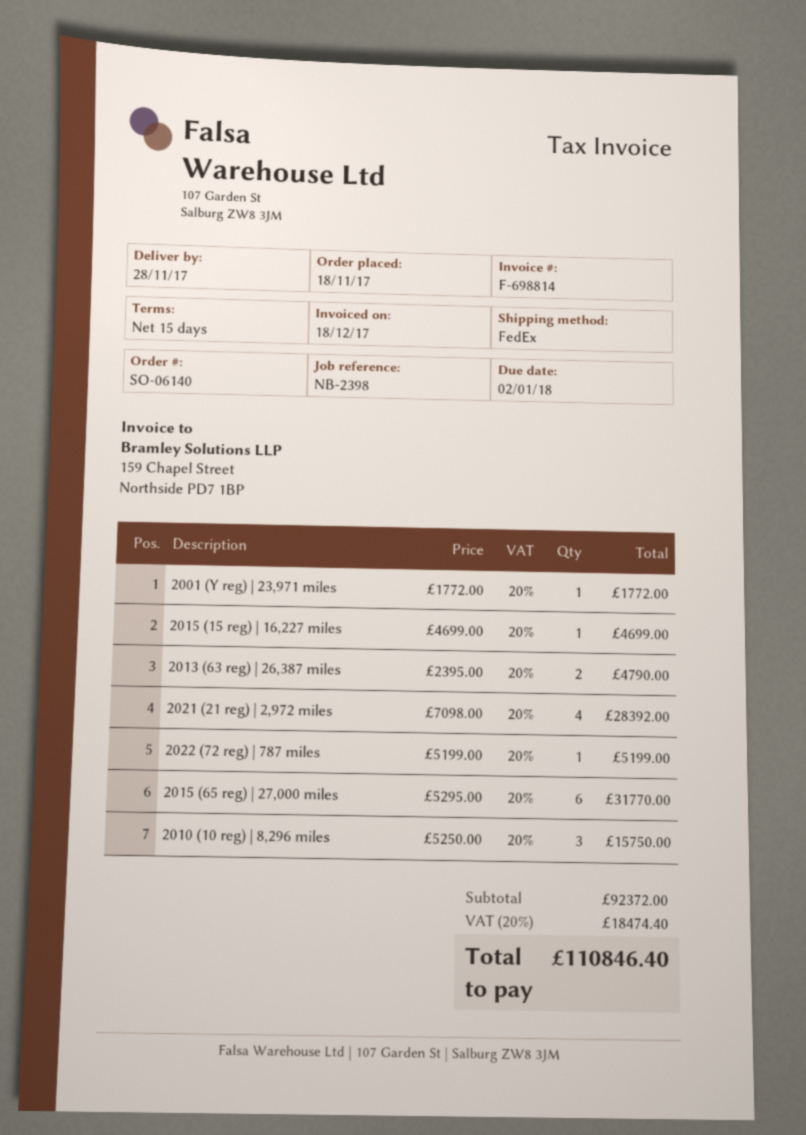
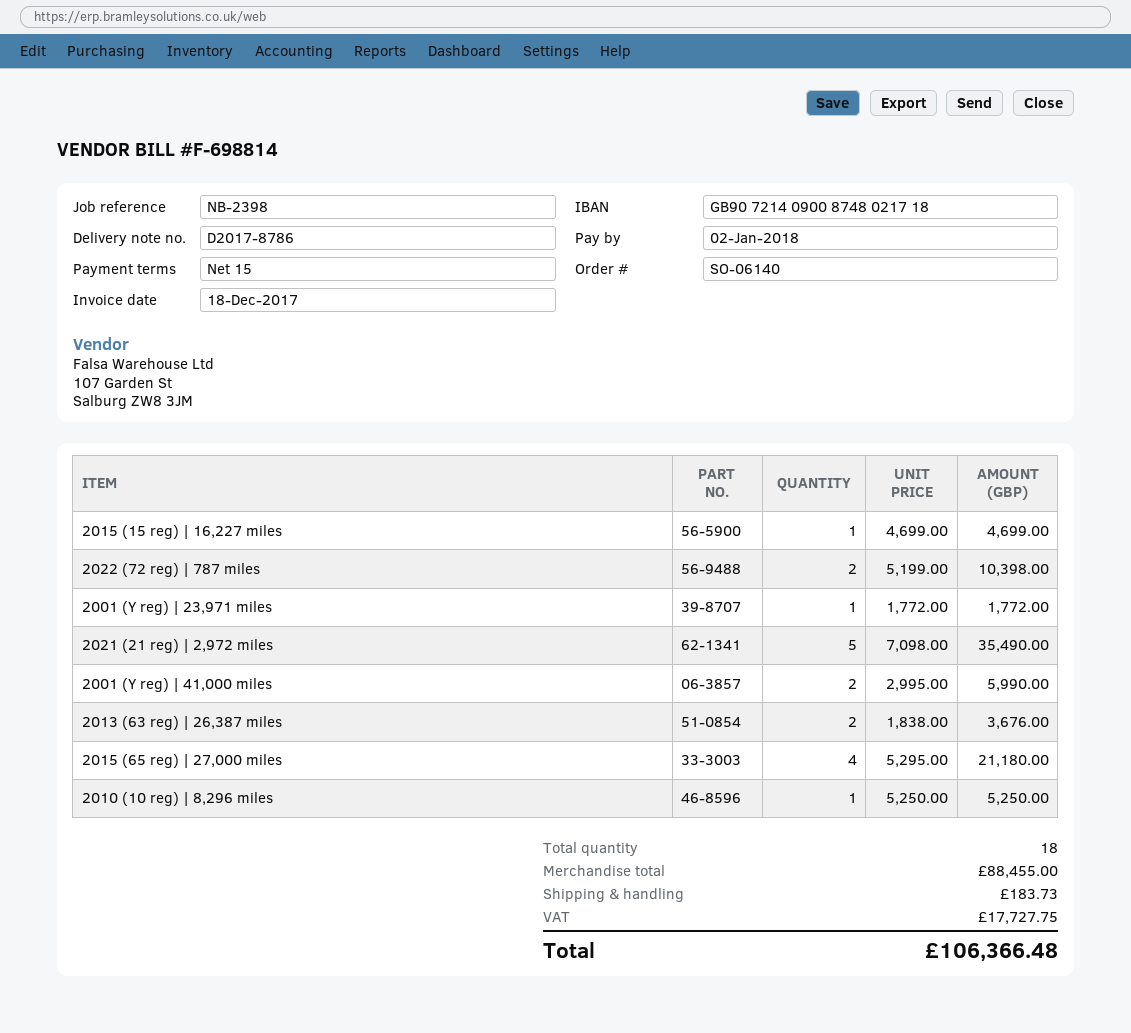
2013 (63 reg) | 26,387 miles: 2 x 2395.00 = 4790.00 -> 2 x 1838.00 = 3676.00
2021 (21 reg) | 2,972 miles: 4 x 7098.00 = 28392.00 -> 5 x 7098.00 = 35490.00
2022 (72 reg) | 787 miles: 1 x 5199.00 = 5199.00 -> 2 x 5199.00 = 10398.00
2015 (65 reg) | 27,000 miles: 6 x 5295.00 = 31770.00 -> 4 x 5295.00 = 21180.00
2010 (10 reg) | 8,296 miles: 3 x 5250.00 = 15750.00 -> 1 x 5250.00 = 5250.00
2001 (Y reg) | 41,000 miles: none -> 2 x 2995.00 = 5990.00
subtotal: 92372.00 -> 88455.00
shipping: none -> 183.73
tax: 18474.40 -> 17727.75
total: 110846.40 -> 106366.48

